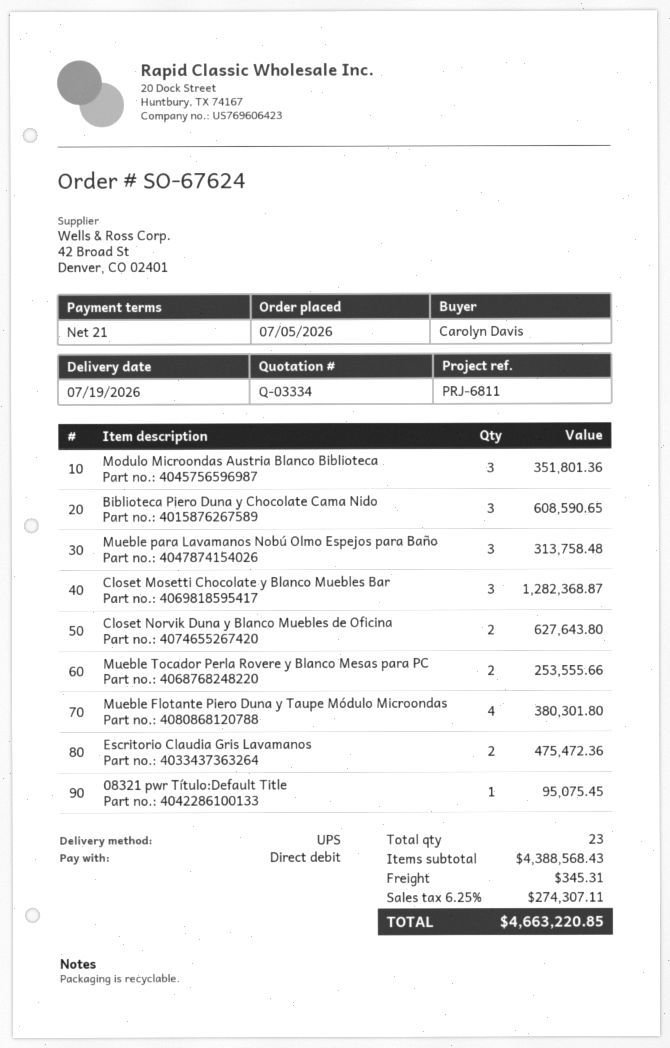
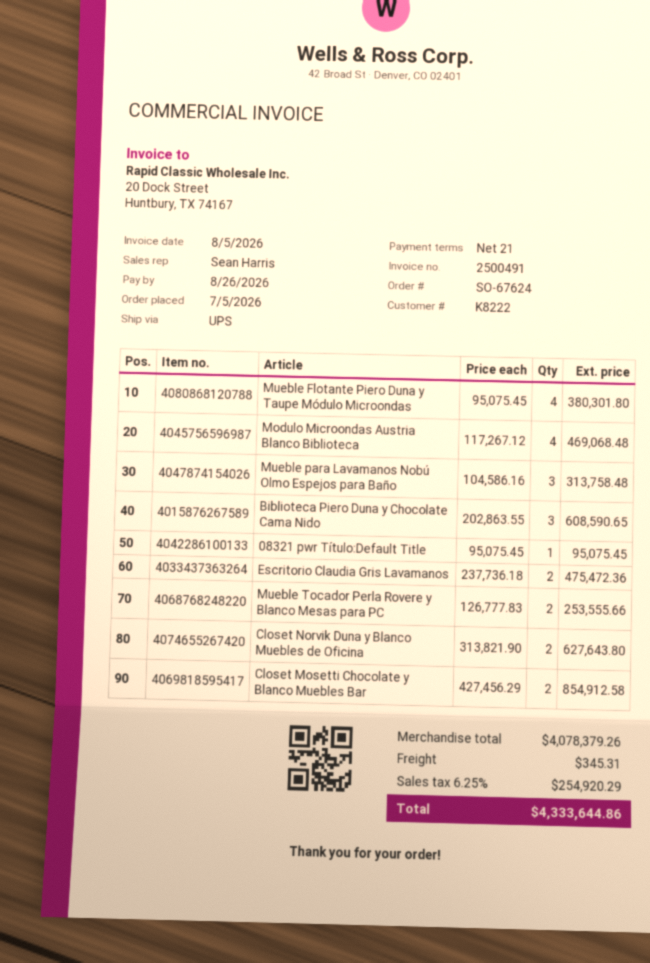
Modulo Microondas Austria Blanco Biblioteca: 3 for 351801.36 -> 4 for 469068.48
Closet Mosetti Chocolate y Blanco Muebles Bar: 3 for 1282368.87 -> 2 for 854912.58
subtotal: 4388568.43 -> 4078379.26
tax: 6.25% = 274307.11 -> 6.25% = 254920.29
total: 4663220.85 -> 4333644.86

